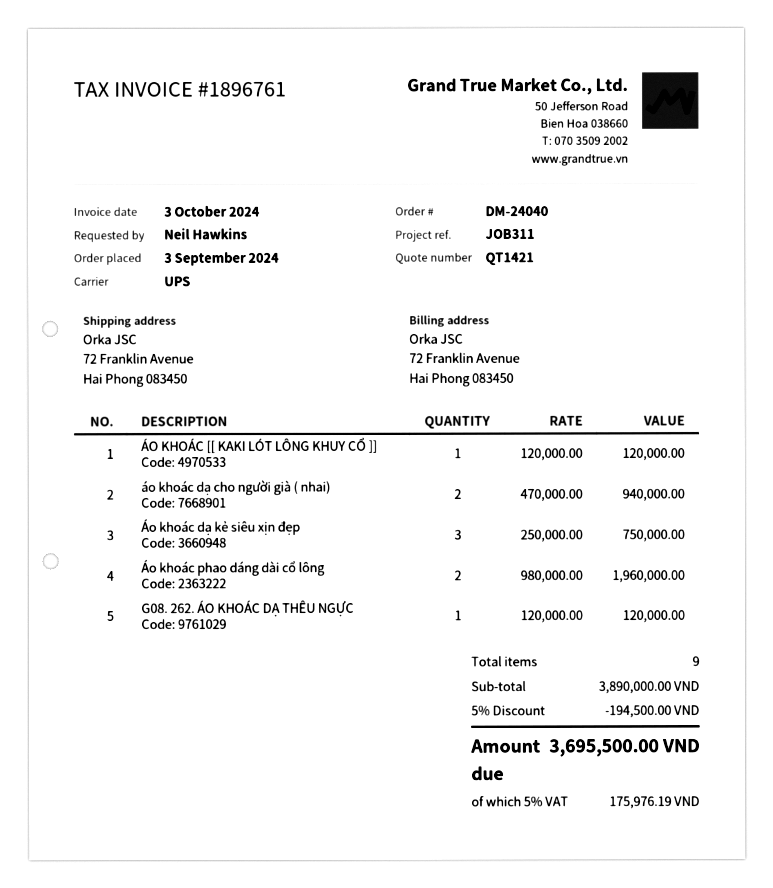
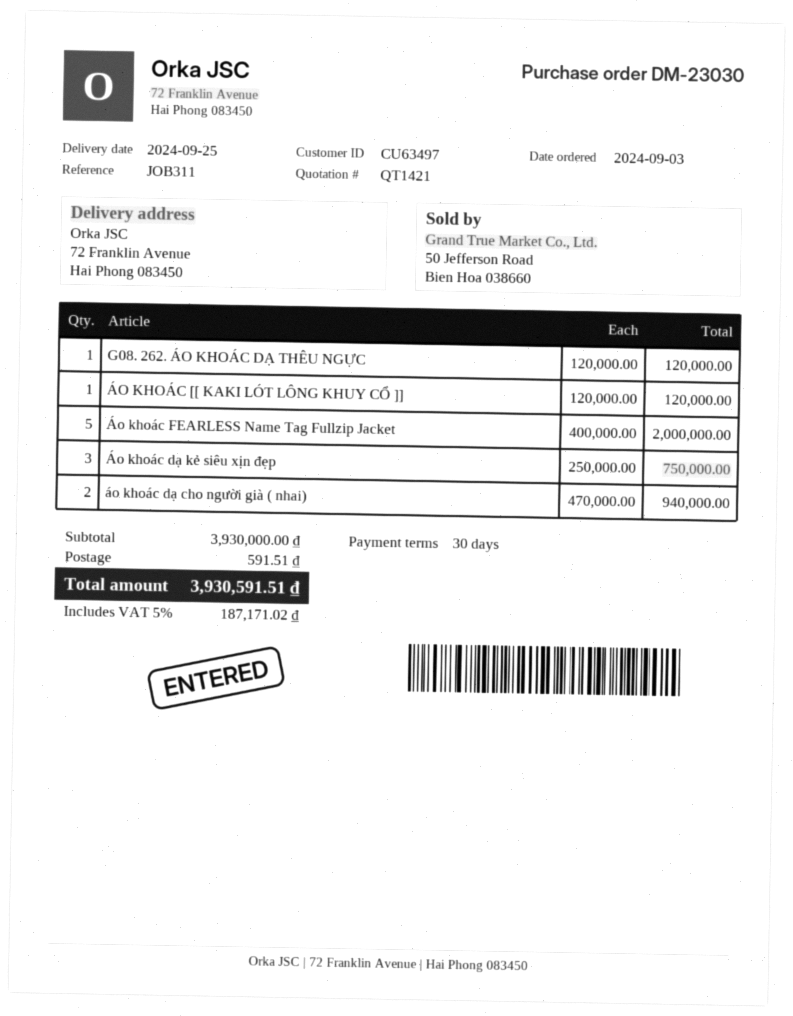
order number: DM-24040 -> DM-23030
Áo khoác phao dáng dài cổ lông: 2 x 980000.00 = 1960000.00 -> none
Áo khoác FEARLESS Name Tag Fullzip Jacket: none -> 5 x 400000.00 = 2000000.00
subtotal: 3890000.00 -> 3930000.00
discount: 5% = 194500.00 -> none
shipping: none -> 591.51
tax: 5% = 175976.19 -> 5% = 187171.02
total: 3695500.00 -> 3930591.51

